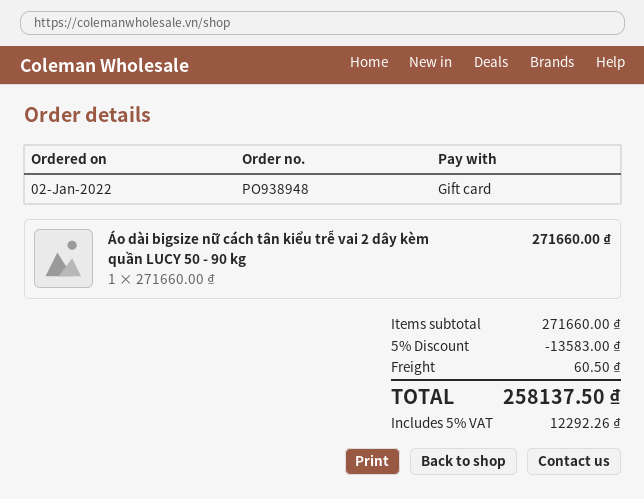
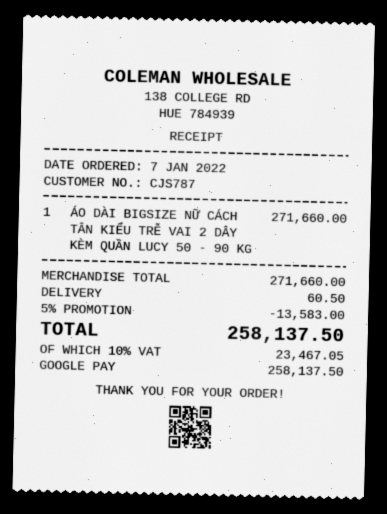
order date: 2022-01-02 -> 2022-01-07
payment method: gift card -> Google Pay
tax: 5% = 12292.26 -> 10% = 23467.05

